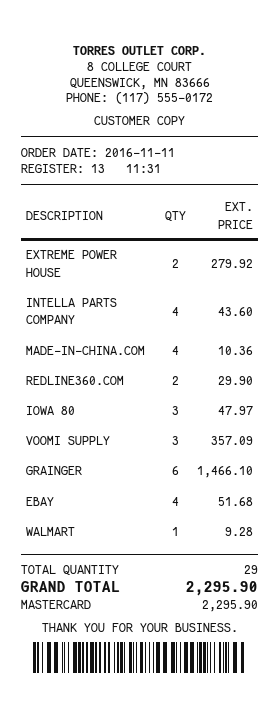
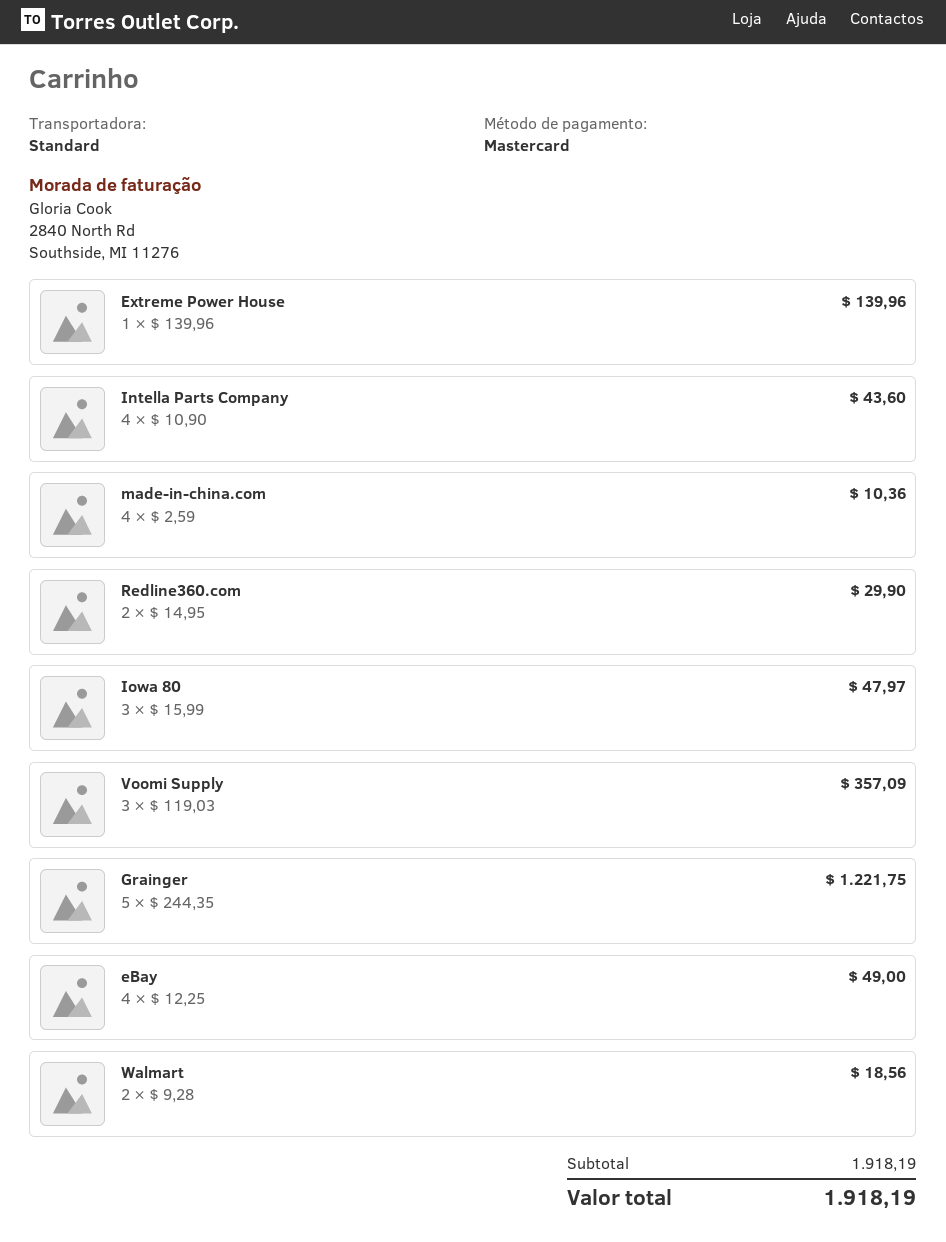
EXTREME POWER HOUSE: 2 for 279.92 -> 1 for 139.96
GRAINGER: 6 for 1466.10 -> 5 for 1221.75
EBAY: 4 for 51.68 -> 4 for 49.00
WALMART: 1 for 9.28 -> 2 for 18.56
total: 2295.90 -> 1918.19

